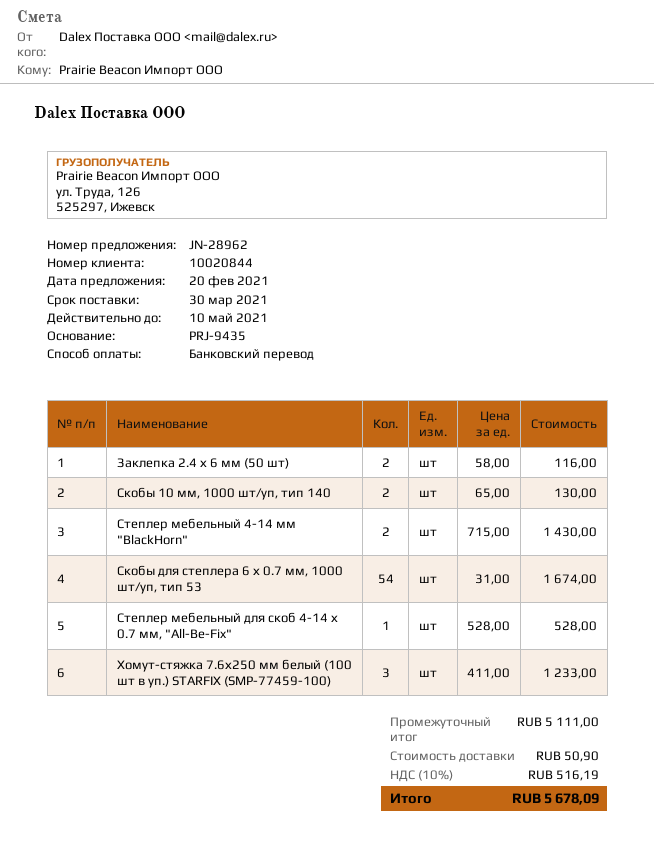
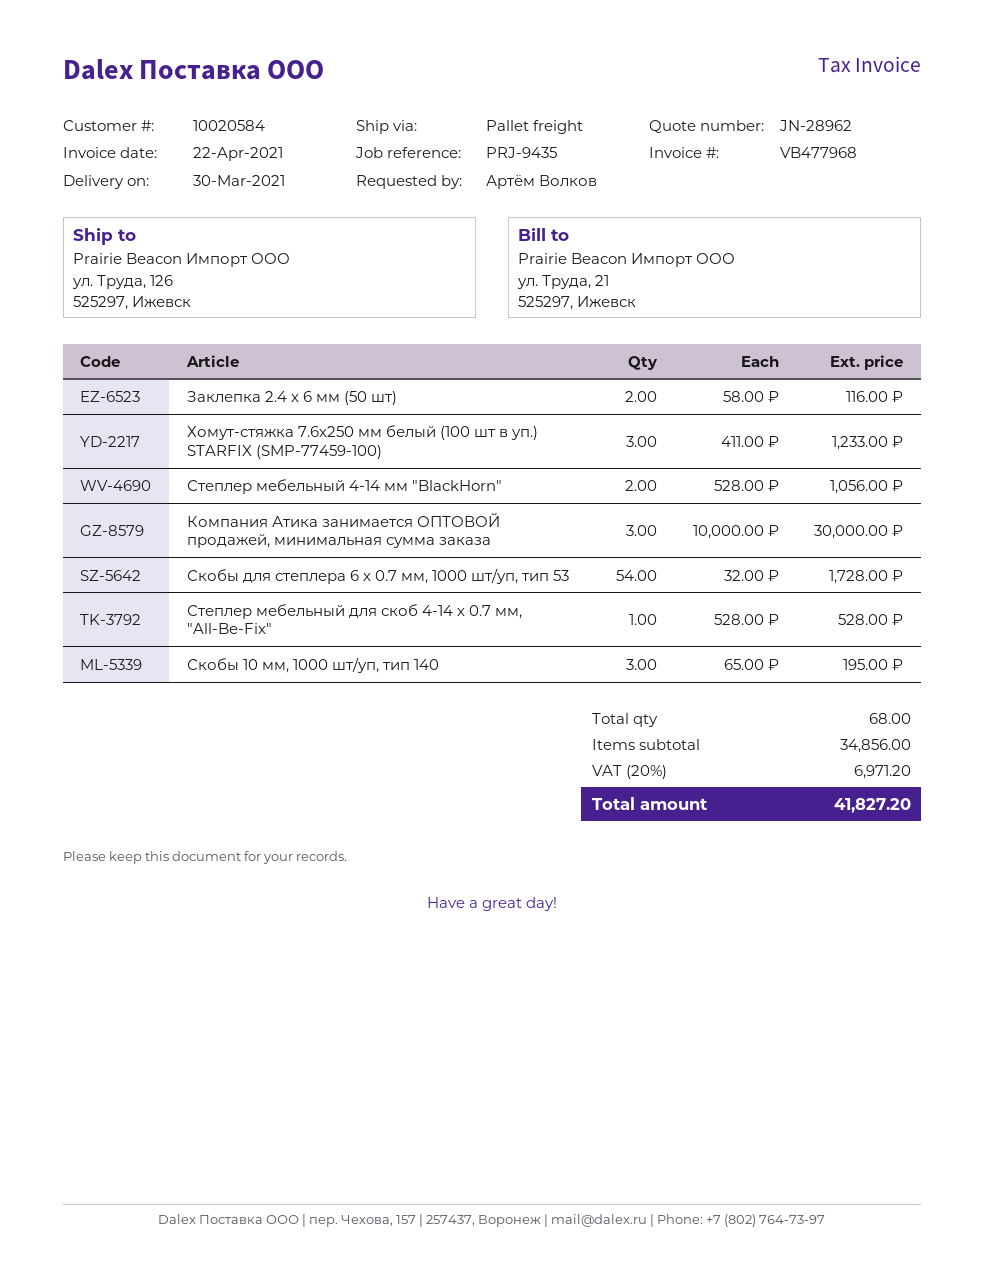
customer number: 10020844 -> 10020584
Скобы 10 мм, 1000 шт/уп, тип 140: 2 x 65.00 = 130.00 -> 3 x 65.00 = 195.00
Степлер мебельный 4-14 мм "BlackHorn": 2 x 715.00 = 1430.00 -> 2 x 528.00 = 1056.00
Скобы для степлера 6 х 0.7 мм, 1000 шт/уп, тип 53: 54 x 31.00 = 1674.00 -> 54 x 32.00 = 1728.00
Компания Атика занимается ОПТОВОЙ продажей, минимальная сумма заказа: none -> 3 x 10000.00 = 30000.00
subtotal: 5111.00 -> 34856.00
shipping: 50.90 -> none
tax: 10% = 516.19 -> 20% = 6971.20
total: 5678.09 -> 41827.20

